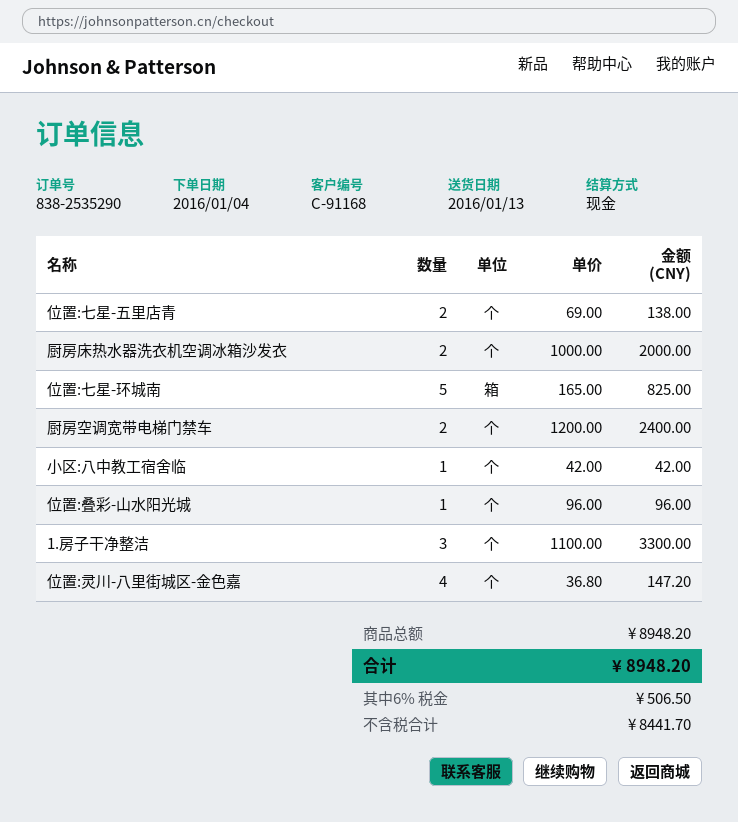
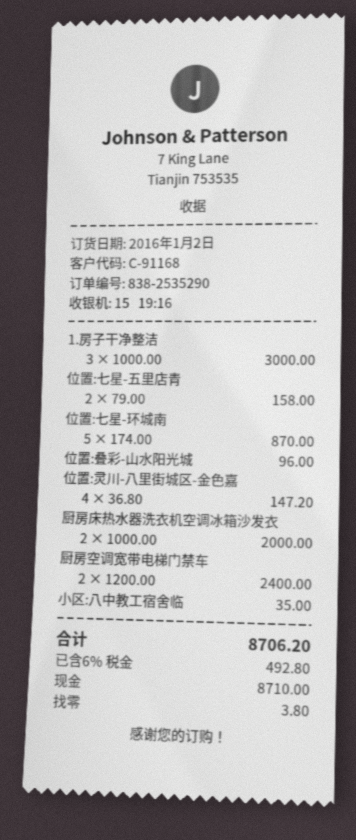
order date: 2016-01-04 -> 2016-01-02
位置:七星-五里店青: 2 x 69.00 = 138.00 -> 2 x 79.00 = 158.00
位置:七星-环城南: 5 x 165.00 = 825.00 -> 5 x 174.00 = 870.00
小区:八中教工宿舍临: 1 x 42.00 = 42.00 -> 1 x 35.00 = 35.00
1.房子干净整洁: 3 x 1100.00 = 3300.00 -> 3 x 1000.00 = 3000.00
tax: 6% = 506.50 -> 6% = 492.80
total: 8948.20 -> 8706.20

